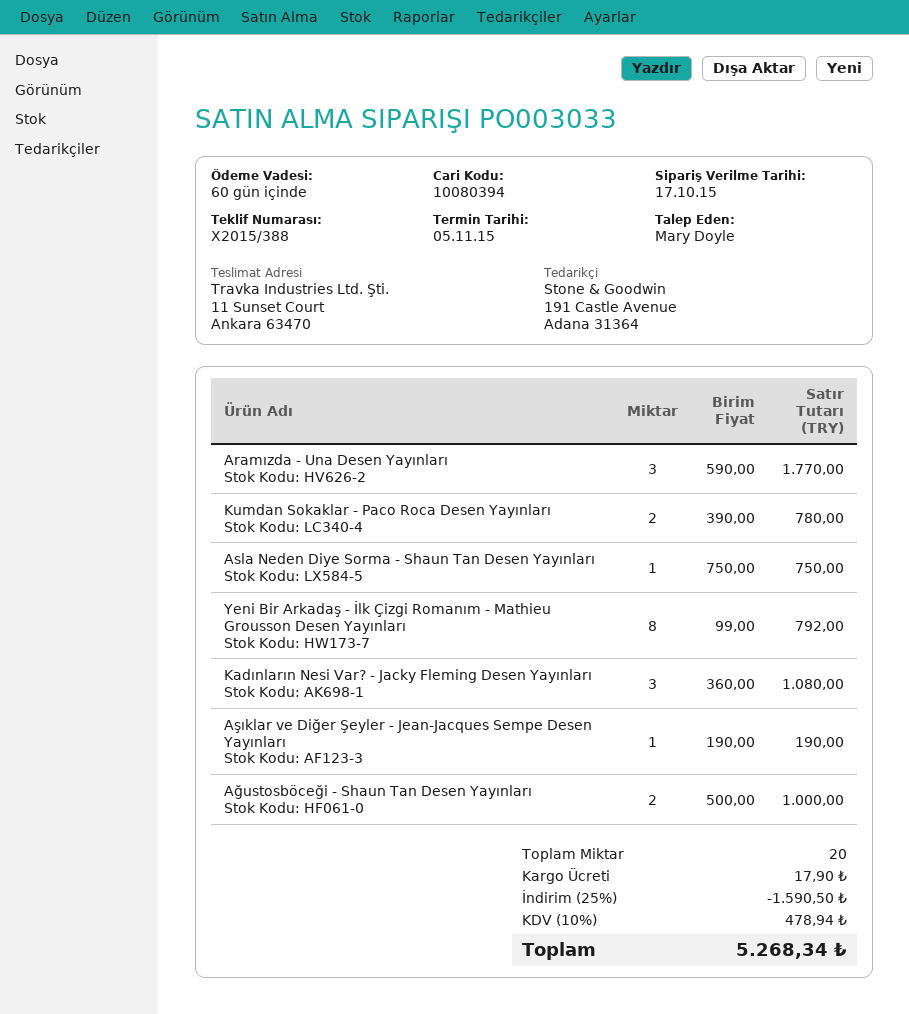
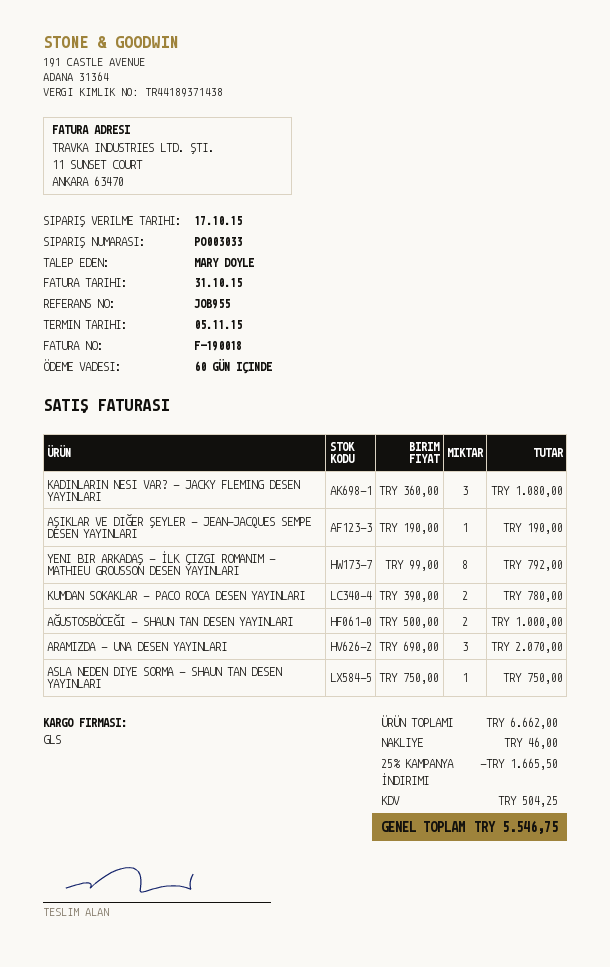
Aramızda - Una Desen Yayınları: 3 x 590.00 = 1770.00 -> 3 x 690.00 = 2070.00
discount: 25% = 1590.50 -> 25% = 1665.50
shipping: 17.90 -> 46.00
tax: 478.94 -> 504.25
total: 5268.34 -> 5546.75

